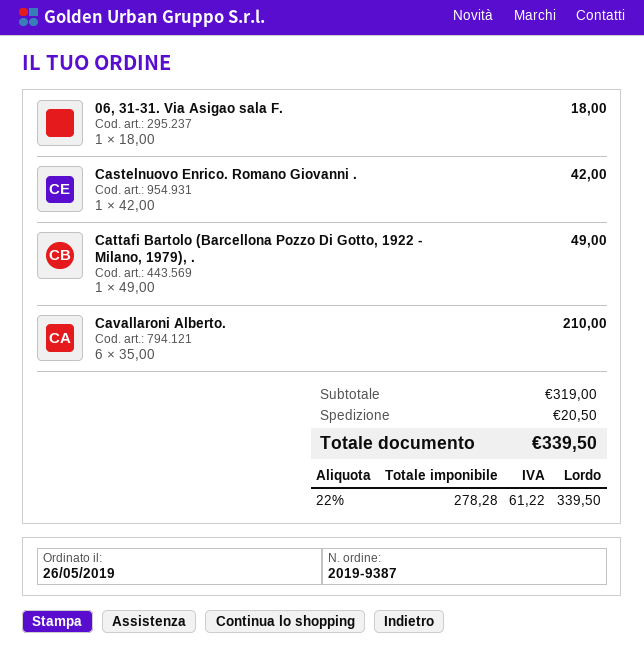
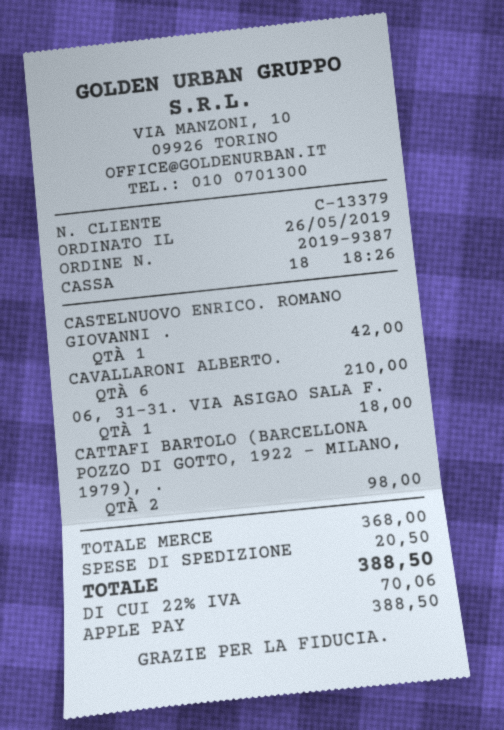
Cattafi Bartolo (Barcellona Pozzo Di Gotto, 1922 - Milano, 1979), .: 1 for 49.00 -> 2 for 98.00
subtotal: 319.00 -> 368.00
tax: 22% = 61.22 -> 22% = 70.06
total: 339.50 -> 388.50

